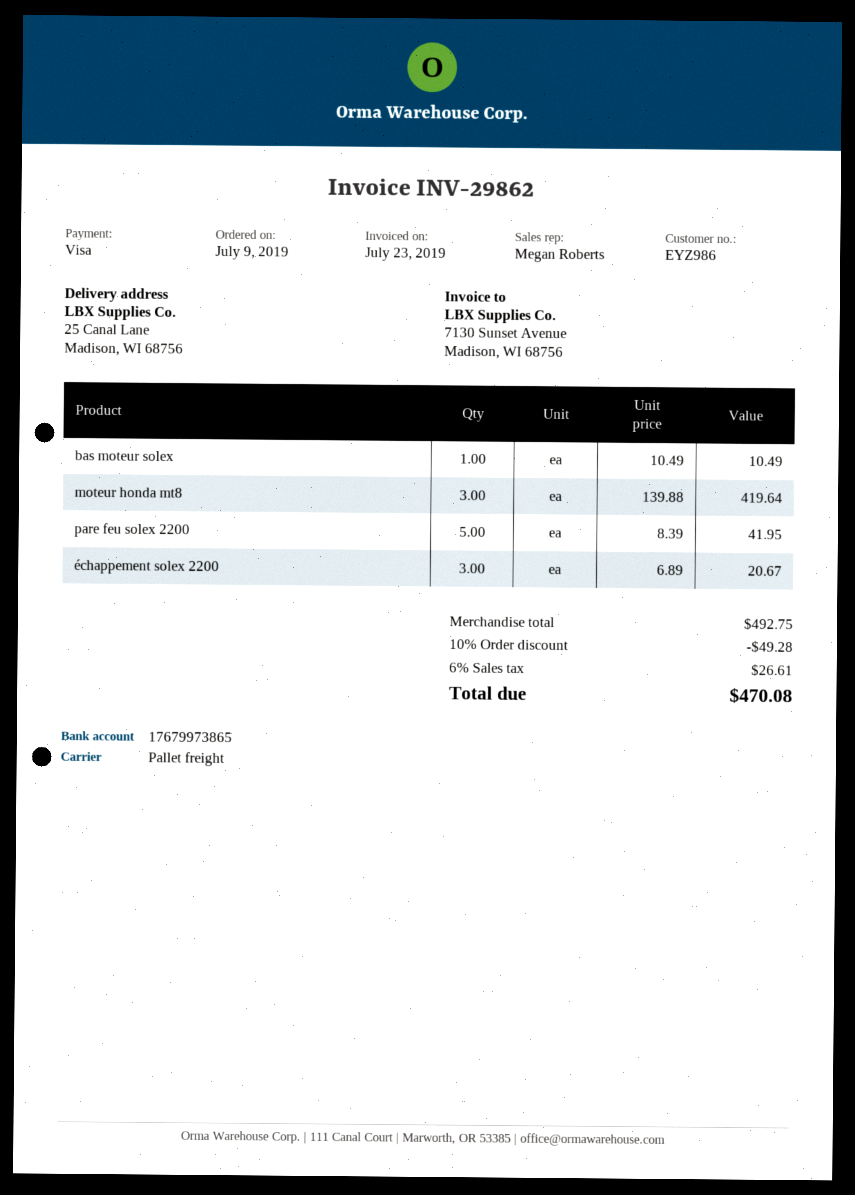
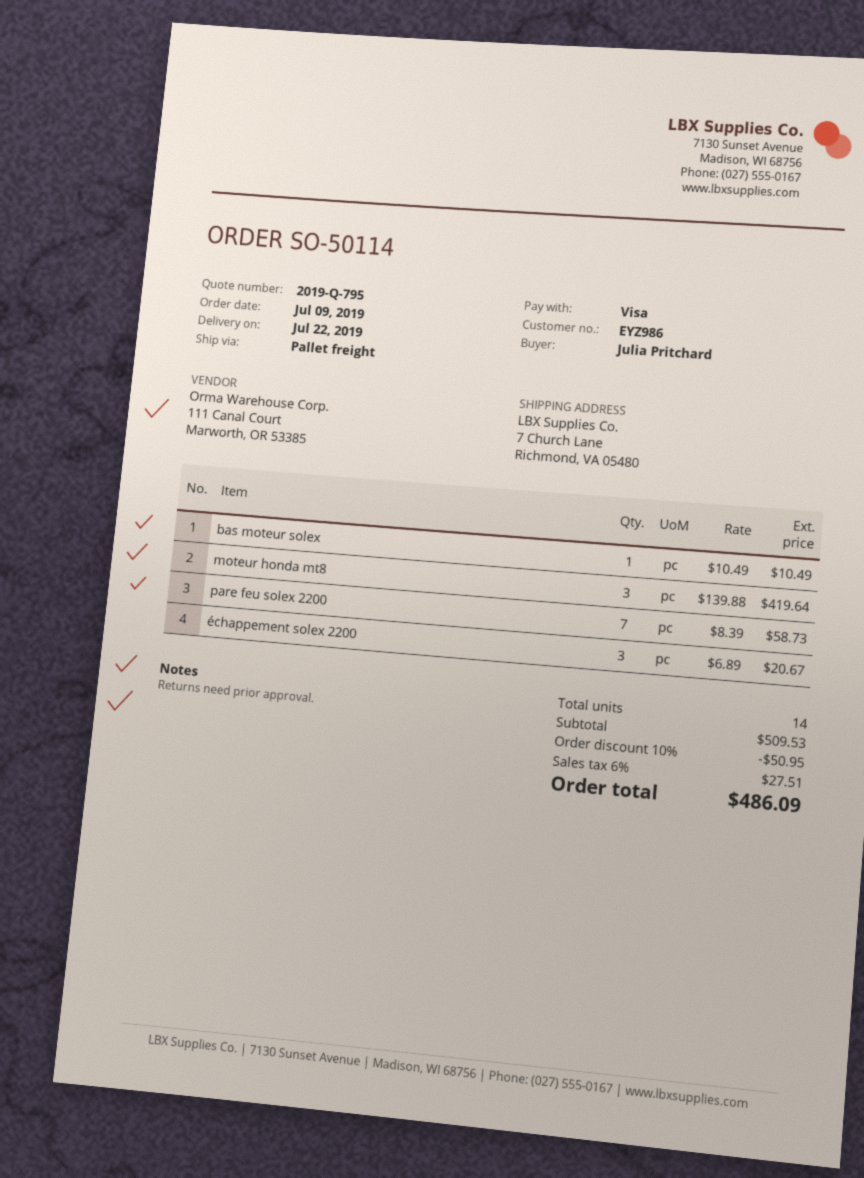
ship to: 25 Canal Lane, Madison, WI 68756 -> 7 Church Lane, Richmond, VA 05480
pare feu solex 2200: 5 x 8.39 = 41.95 -> 7 x 8.39 = 58.73
subtotal: 492.75 -> 509.53
discount: 10% = 49.28 -> 10% = 50.95
tax: 6% = 26.61 -> 6% = 27.51
total: 470.08 -> 486.09

